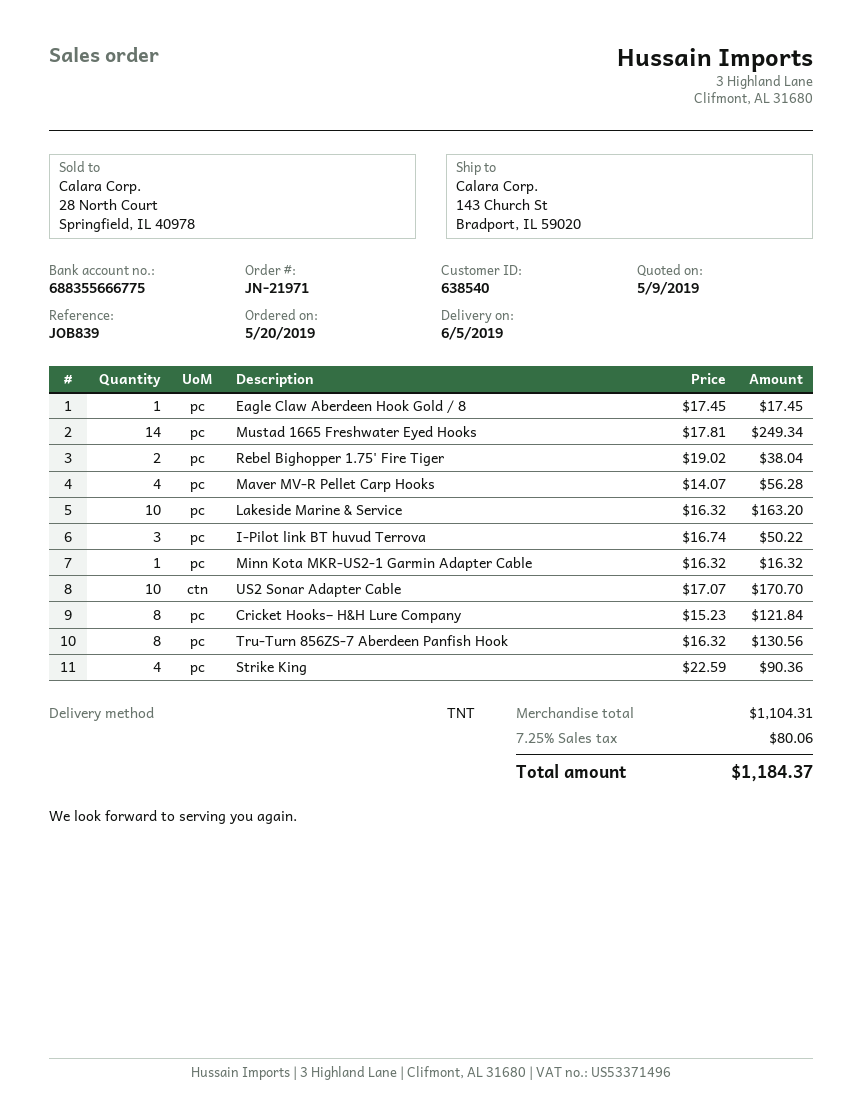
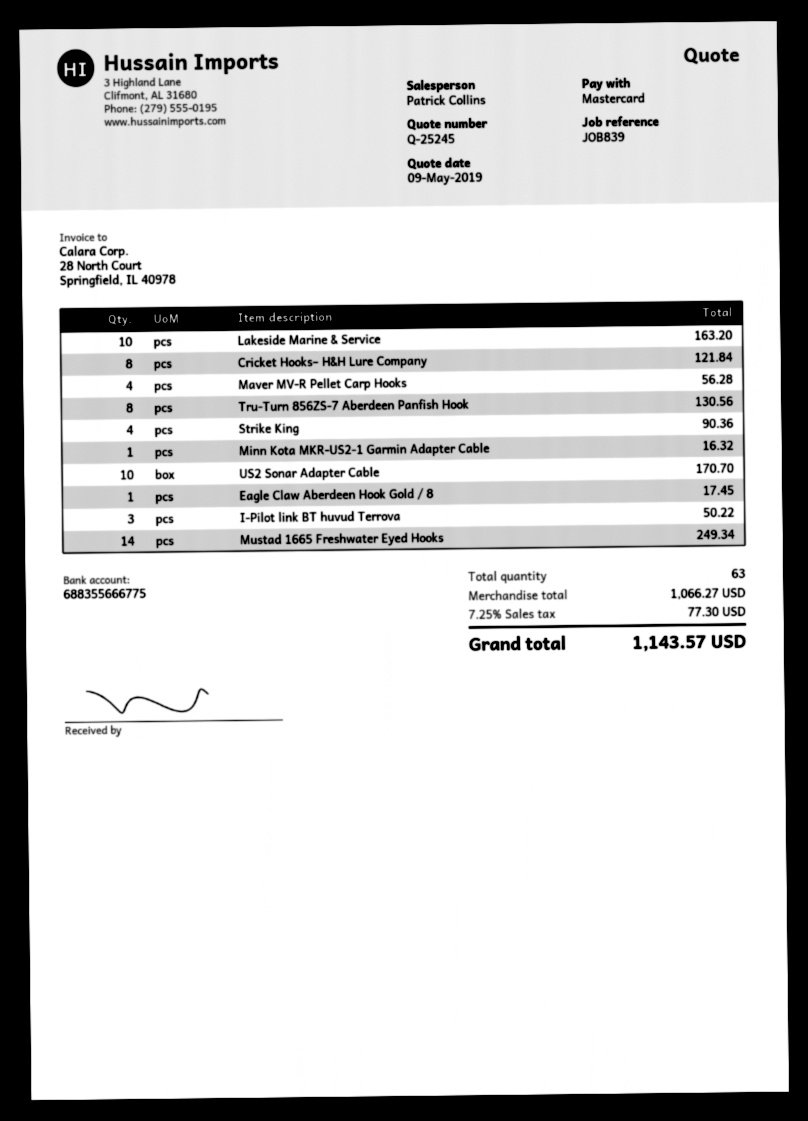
Rebel Bighopper 1.75' Fire Tiger: 2 for 38.04 -> none
subtotal: 1104.31 -> 1066.27
tax: 7.25% = 80.06 -> 7.25% = 77.30
total: 1184.37 -> 1143.57

